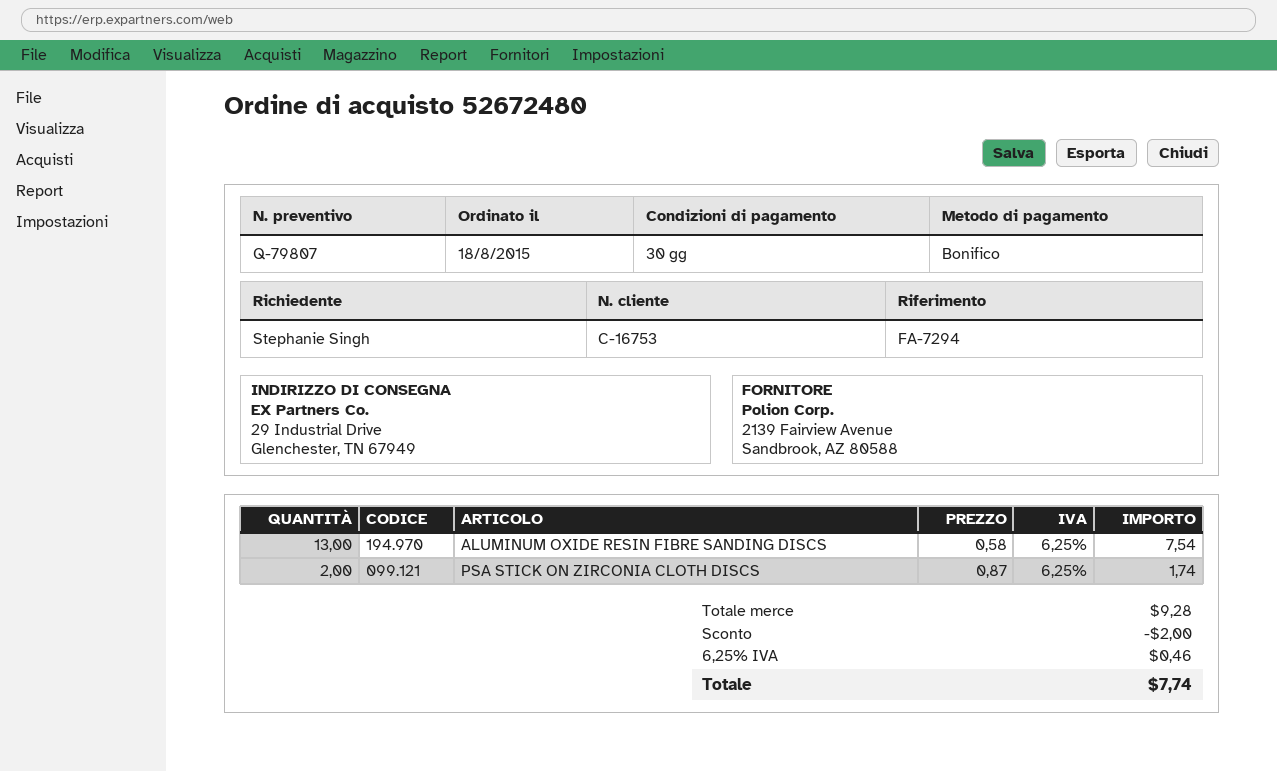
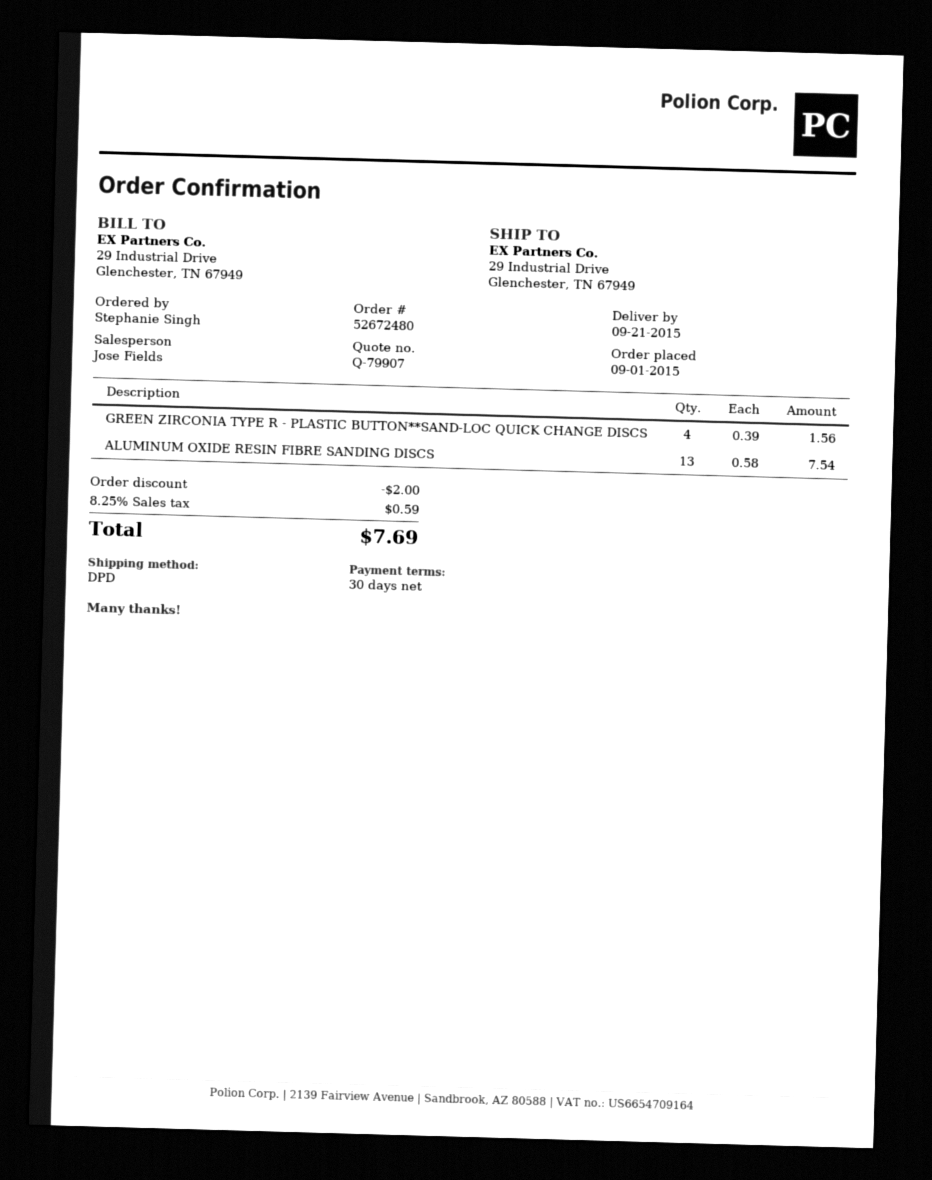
quote number: Q-79807 -> Q-79907
order date: 2015-08-18 -> 2015-09-01
PSA STICK ON ZIRCONIA CLOTH DISCS: 2 x 0.87 = 1.74 -> none
GREEN ZIRCONIA TYPE R - PLASTIC BUTTON**SAND-LOC QUICK CHANGE DISCS: none -> 4 x 0.39 = 1.56
tax: 6.25% = 0.46 -> 8.25% = 0.59
total: 7.74 -> 7.69

